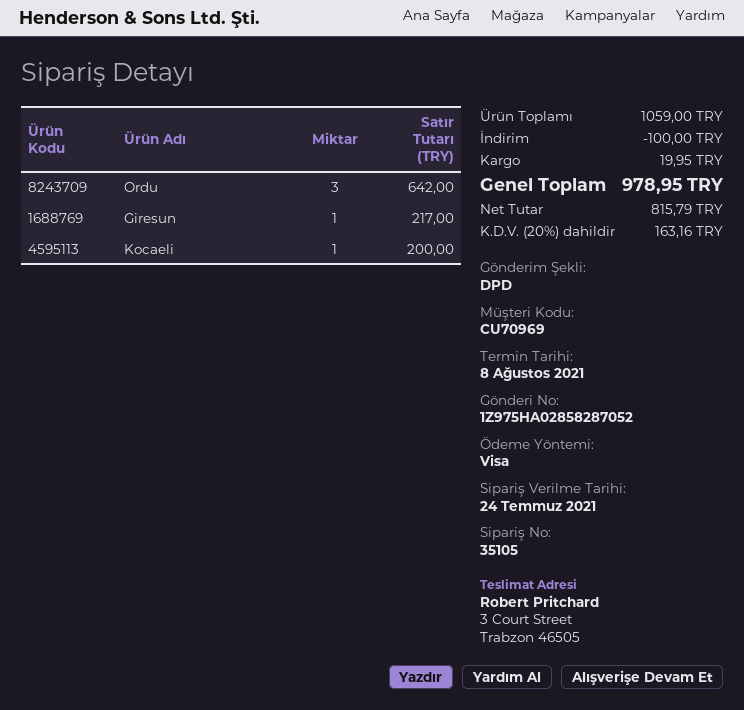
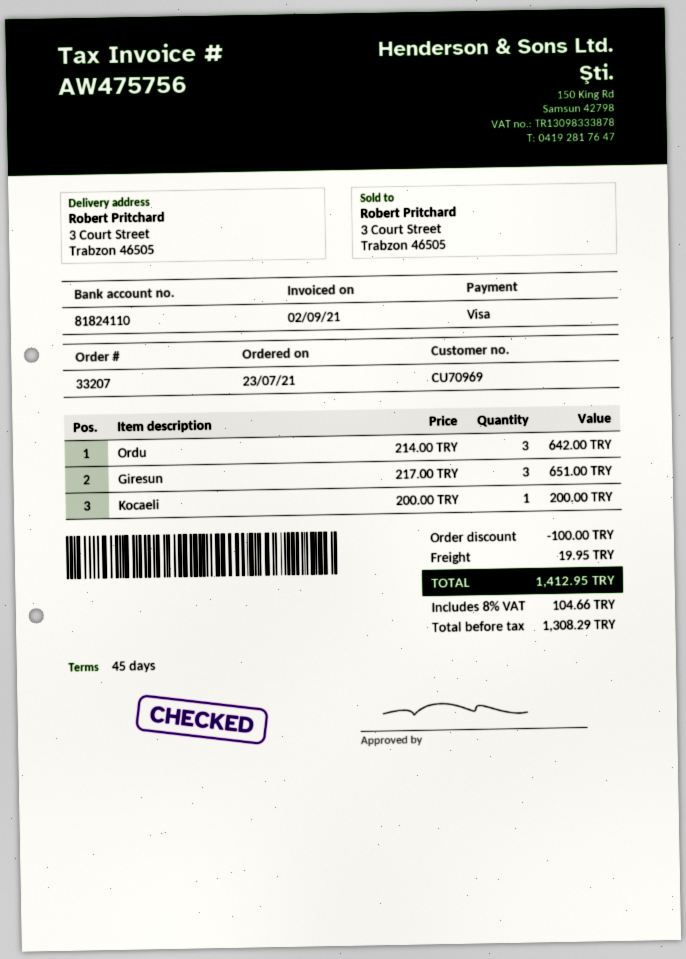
order number: 35105 -> 33207
order date: 2021-07-24 -> 2021-07-23
Giresun: 1 for 217.00 -> 3 for 651.00
net: 815.79 -> 1308.29
tax: 20% = 163.16 -> 8% = 104.66
total: 978.95 -> 1412.95

